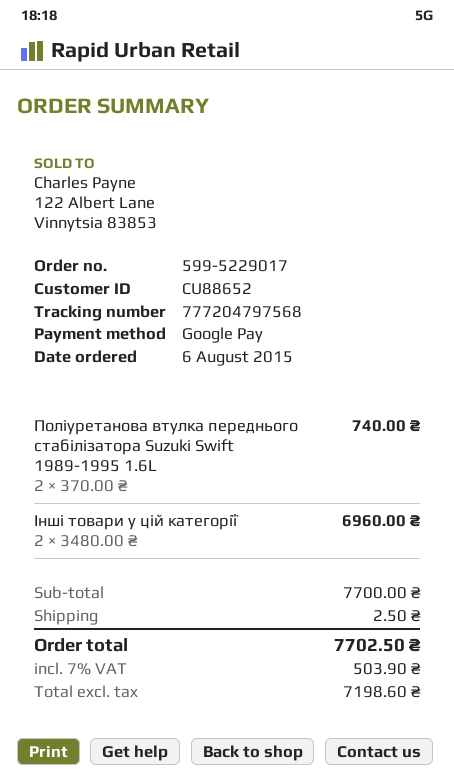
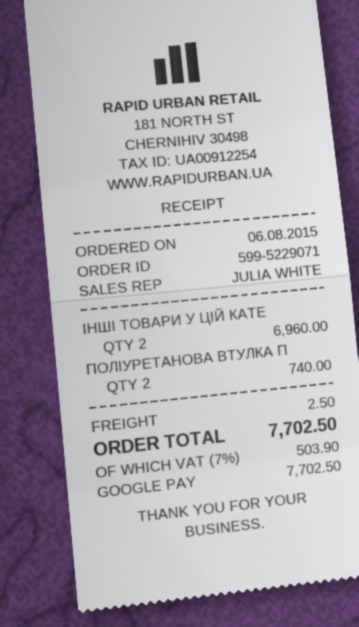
order number: 599-5229017 -> 599-5229071

